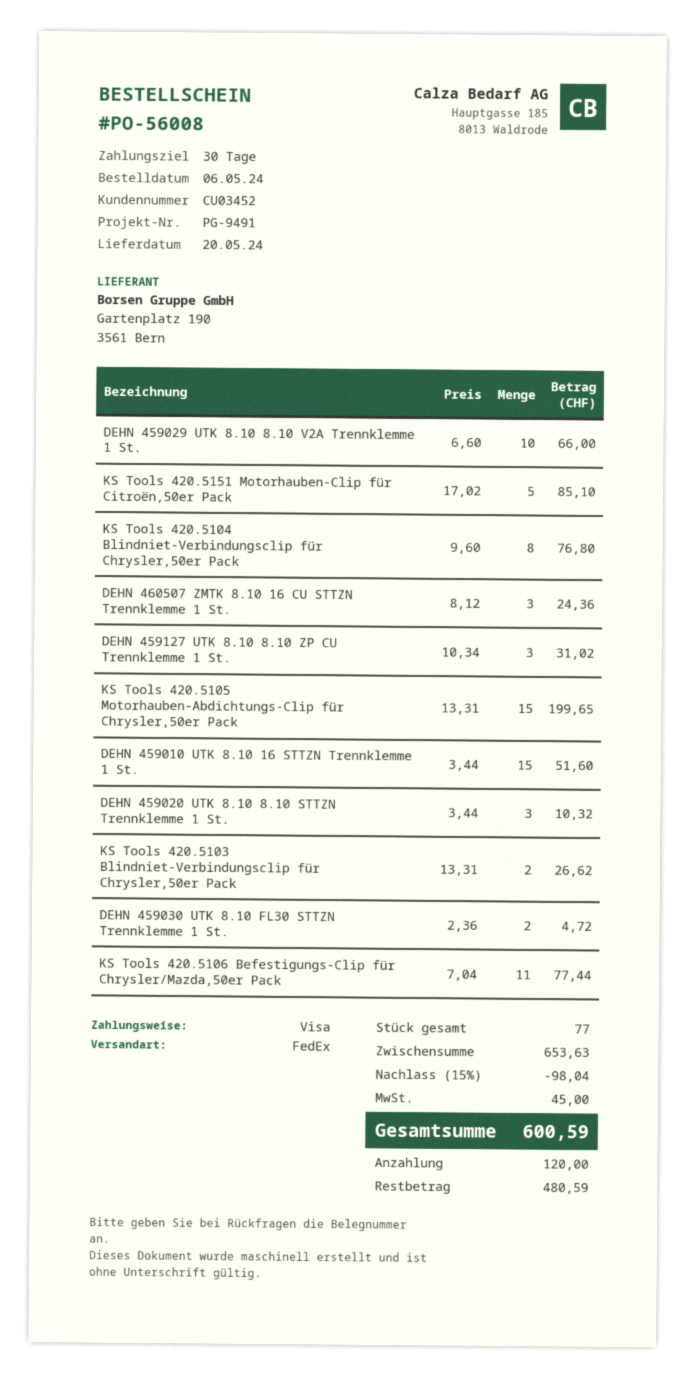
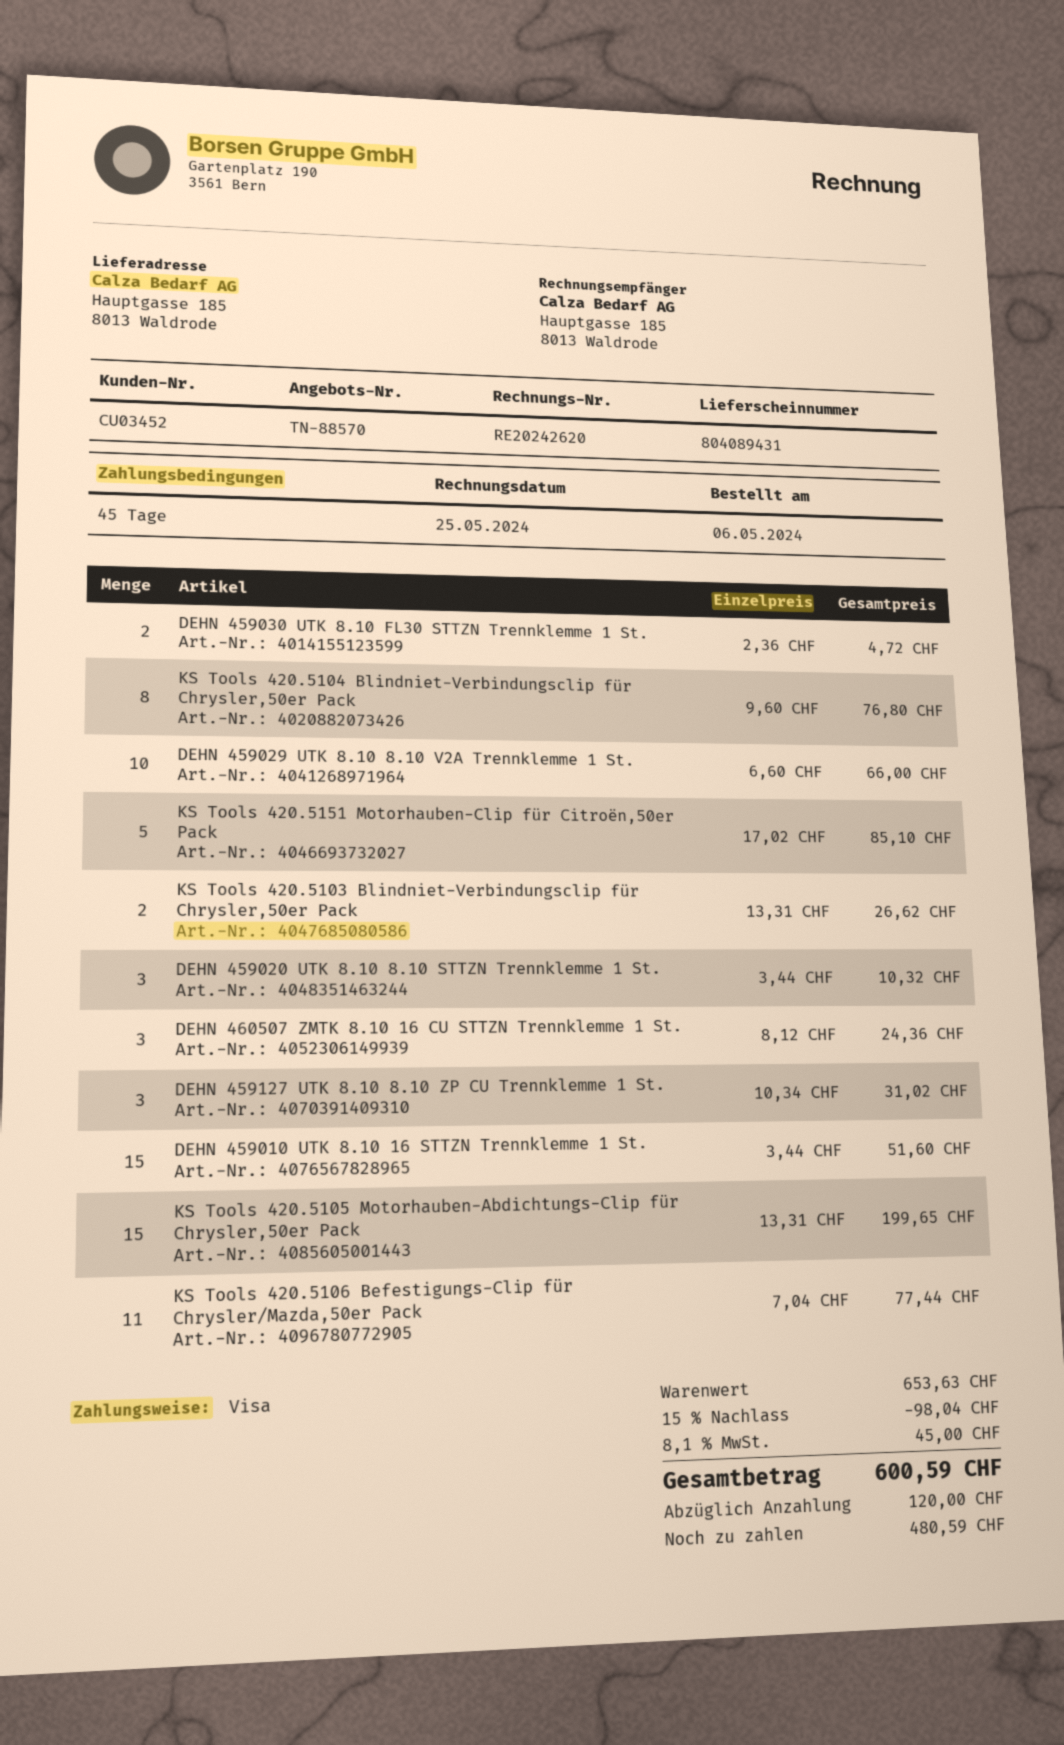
payment terms: 30 days -> 45 days

